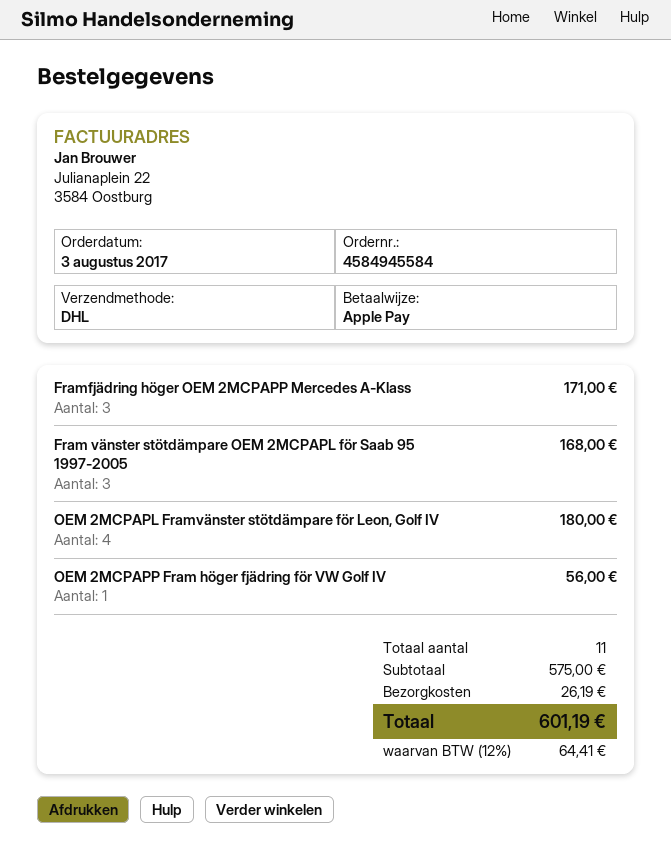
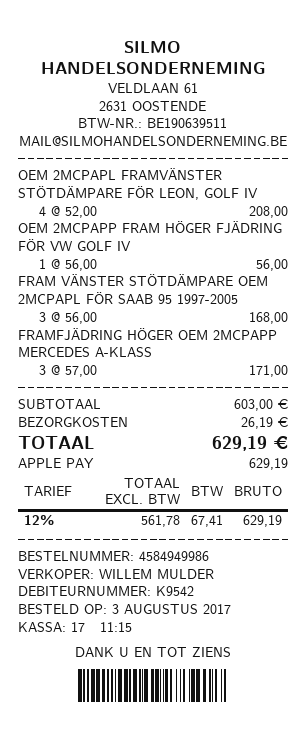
order number: 4584945584 -> 4584949986
OEM 2MCPAPL Framvänster stötdämpare för Leon, Golf IV: 4 for 180.00 -> 4 for 208.00
subtotal: 575.00 -> 603.00
tax: 12% = 64.41 -> 12% = 67.41
total: 601.19 -> 629.19

